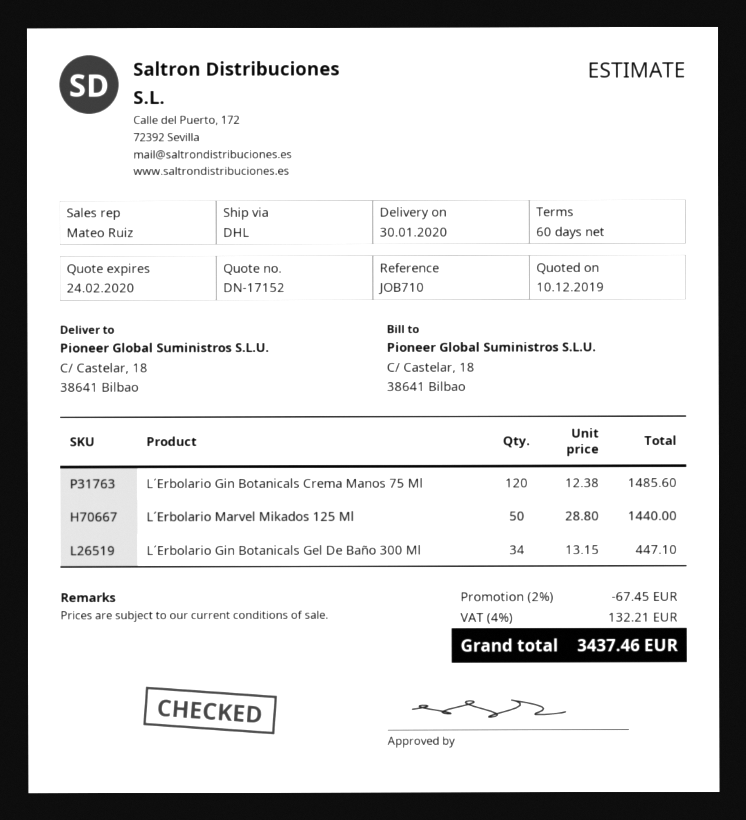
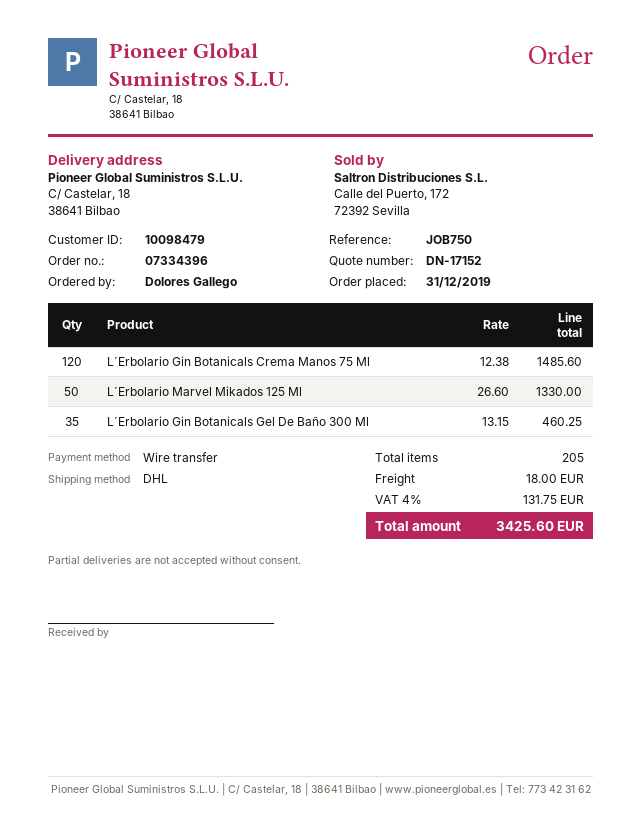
reference: JOB710 -> JOB750
L´Erbolario Marvel Mikados 125 Ml: 50 x 28.80 = 1440.00 -> 50 x 26.60 = 1330.00
L´Erbolario Gin Botanicals Gel De Baño 300 Ml: 34 x 13.15 = 447.10 -> 35 x 13.15 = 460.25
discount: 2% = 67.45 -> none
shipping: none -> 18.00
tax: 4% = 132.21 -> 4% = 131.75
total: 3437.46 -> 3425.60

